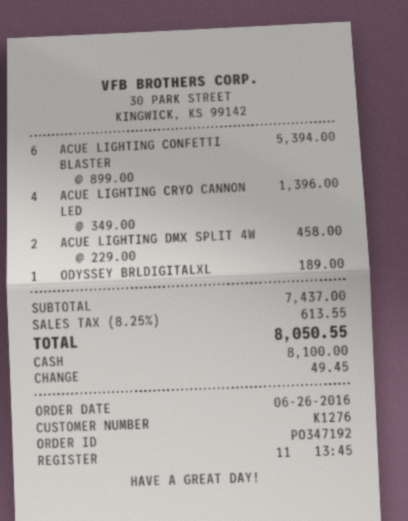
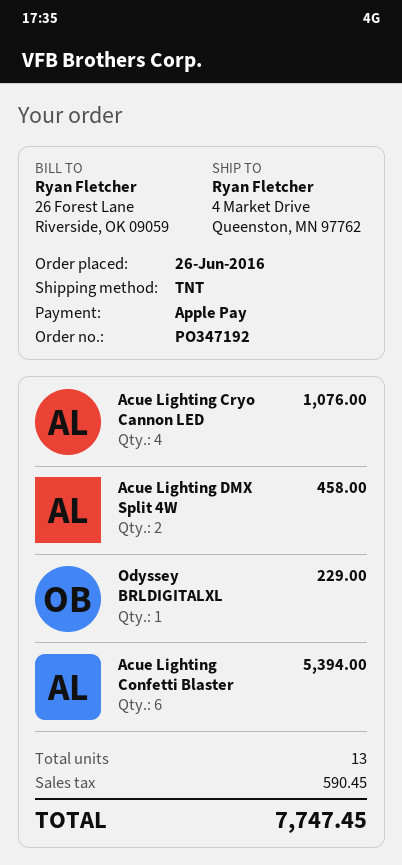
payment method: cash -> Apple Pay
ACUE LIGHTING CRYO CANNON LED: 4 for 1396.00 -> 4 for 1076.00
ODYSSEY BRLDIGITALXL: 1 for 189.00 -> 1 for 229.00
tax: 613.55 -> 590.45
total: 8050.55 -> 7747.45

